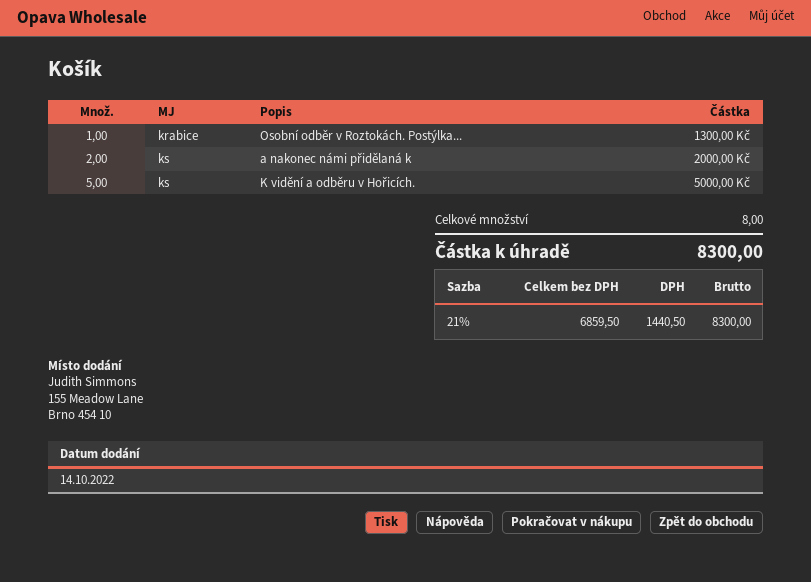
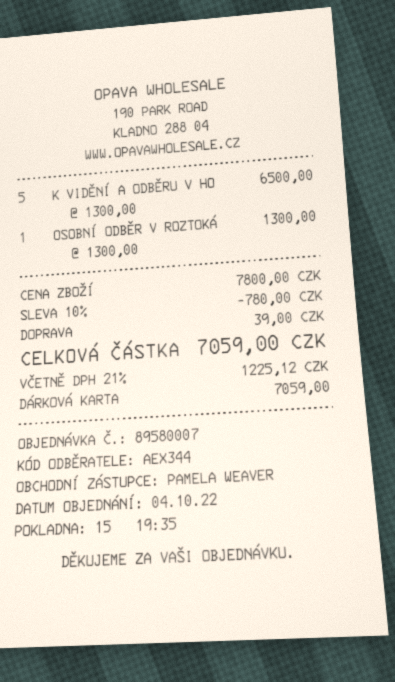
a nakonec námi přidělaná k: 2 for 2000.00 -> none
K vidění a odběru v Hořicích.: 5 for 5000.00 -> 5 for 6500.00
discount: none -> 10% = 780.00
shipping: none -> 39.00
tax: 21% = 1440.50 -> 21% = 1225.12
total: 8300.00 -> 7059.00

